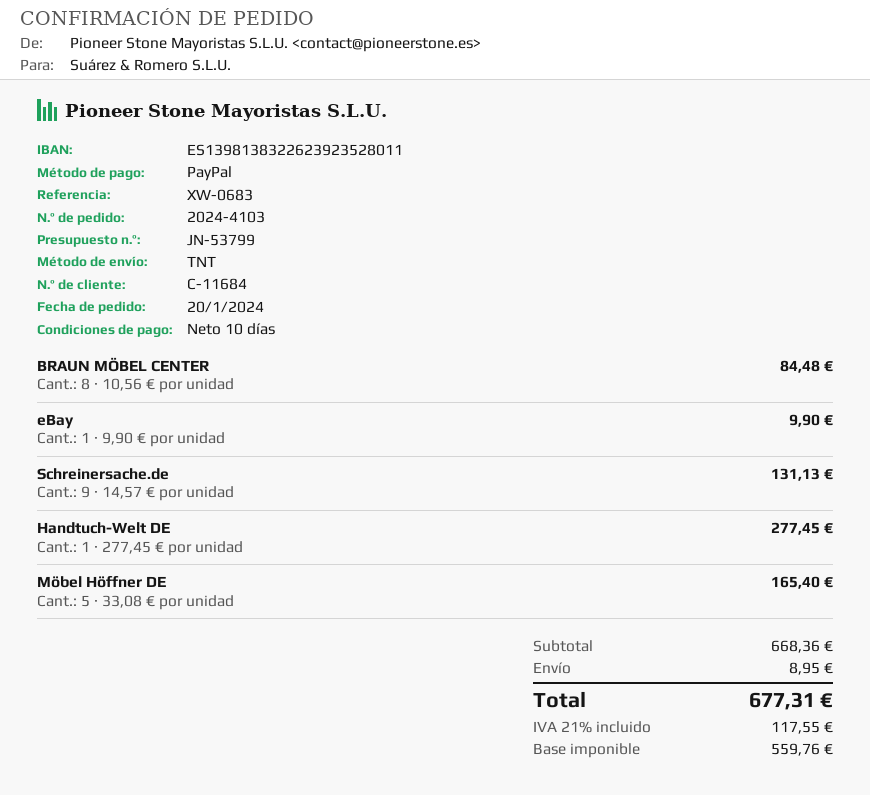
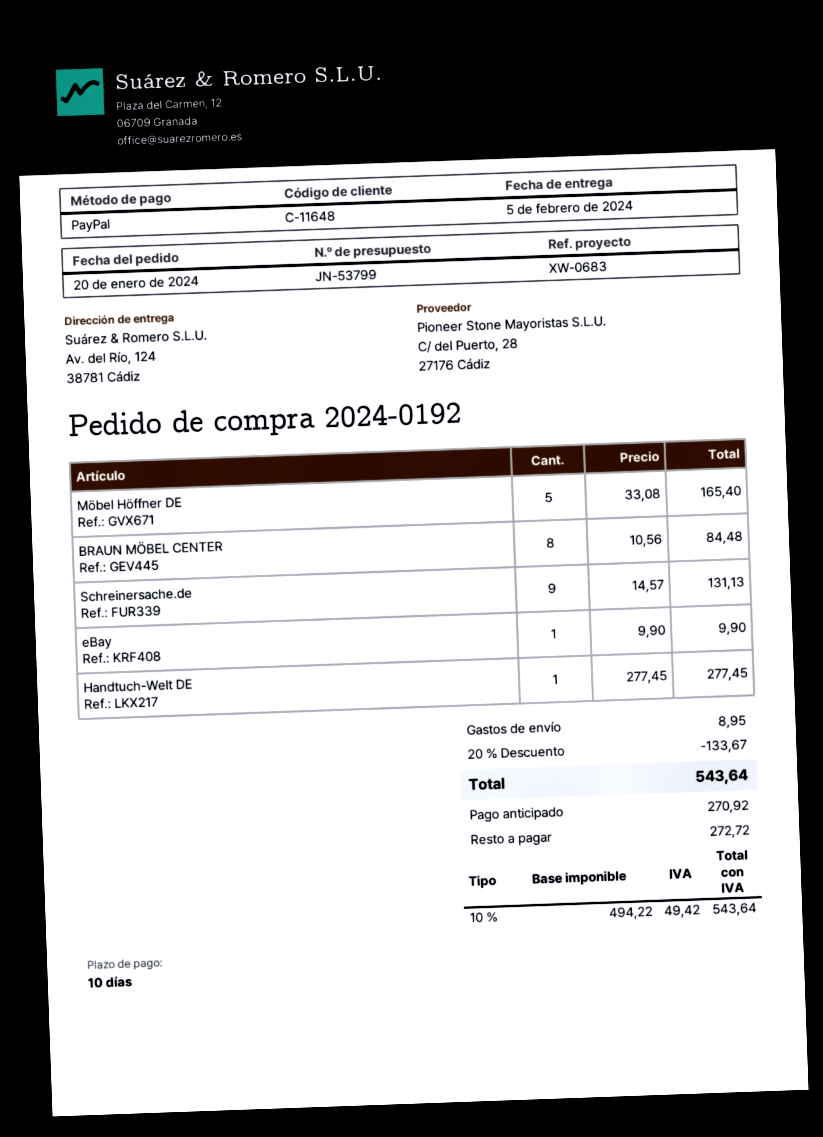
order number: 2024-4103 -> 2024-0192
customer number: C-11684 -> C-11648
discount: none -> 20% = 133.67
net: 559.76 -> 494.22
tax: 21% = 117.55 -> 10% = 49.42
total: 677.31 -> 543.64

